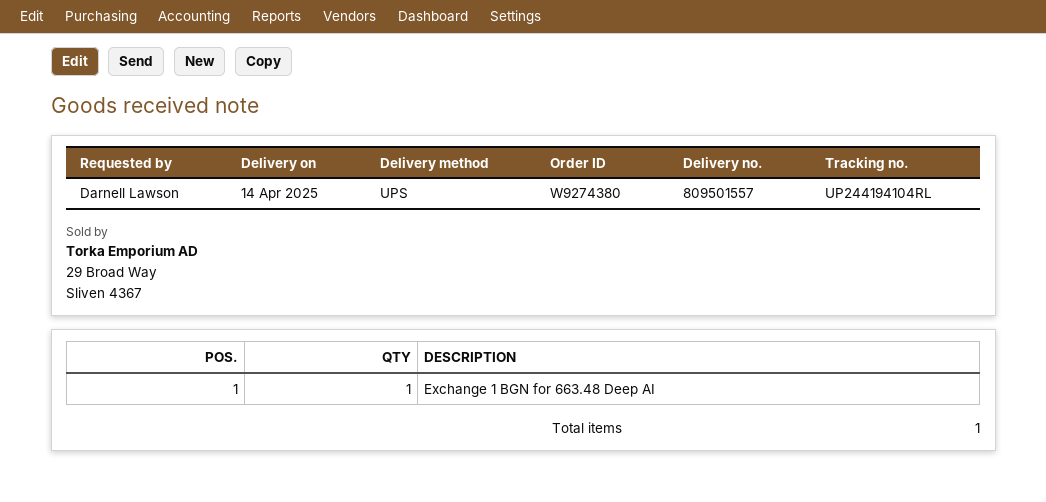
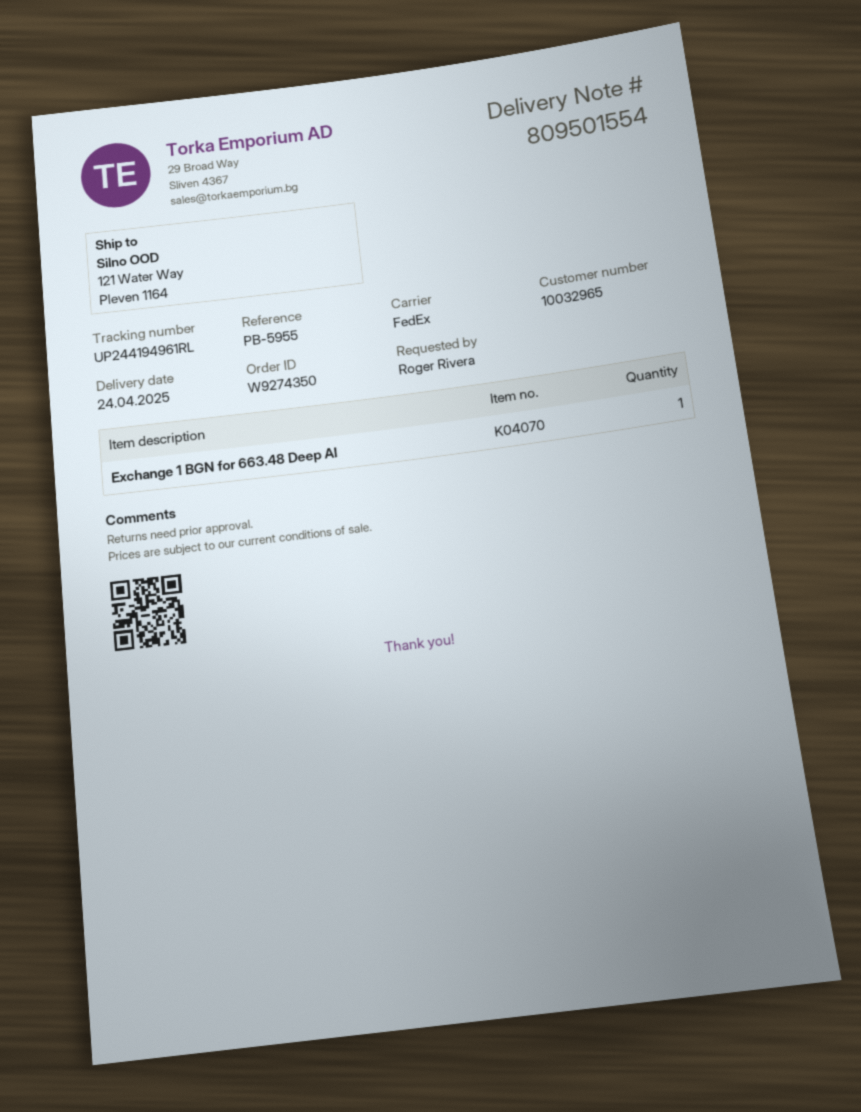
order number: W9274380 -> W9274350
delivery note number: 809501557 -> 809501554
delivery date: 2025-04-14 -> 2025-04-24
ordered by: Darnell Lawson -> Roger Rivera
shipping method: UPS -> FedEx
tracking number: UP244194104RL -> UP244194961RL

